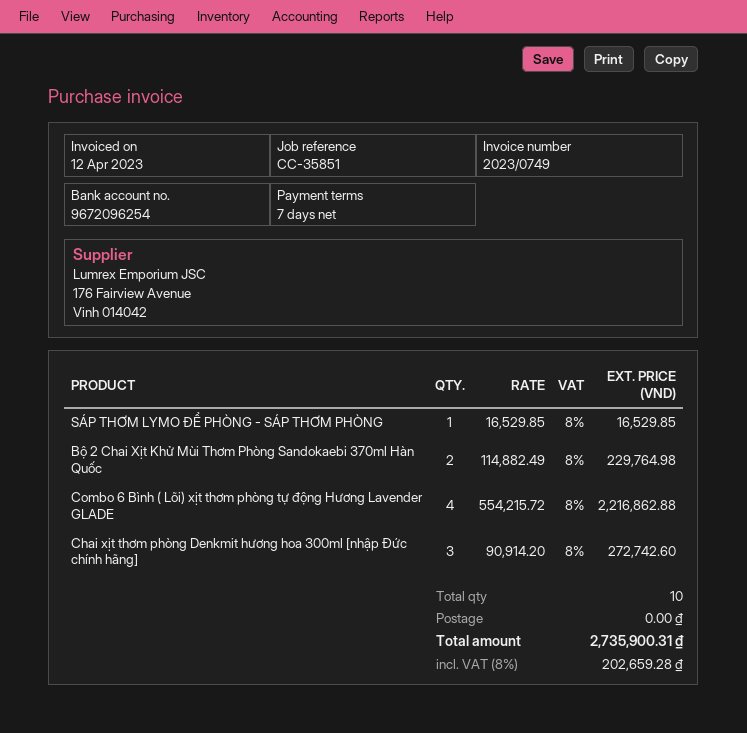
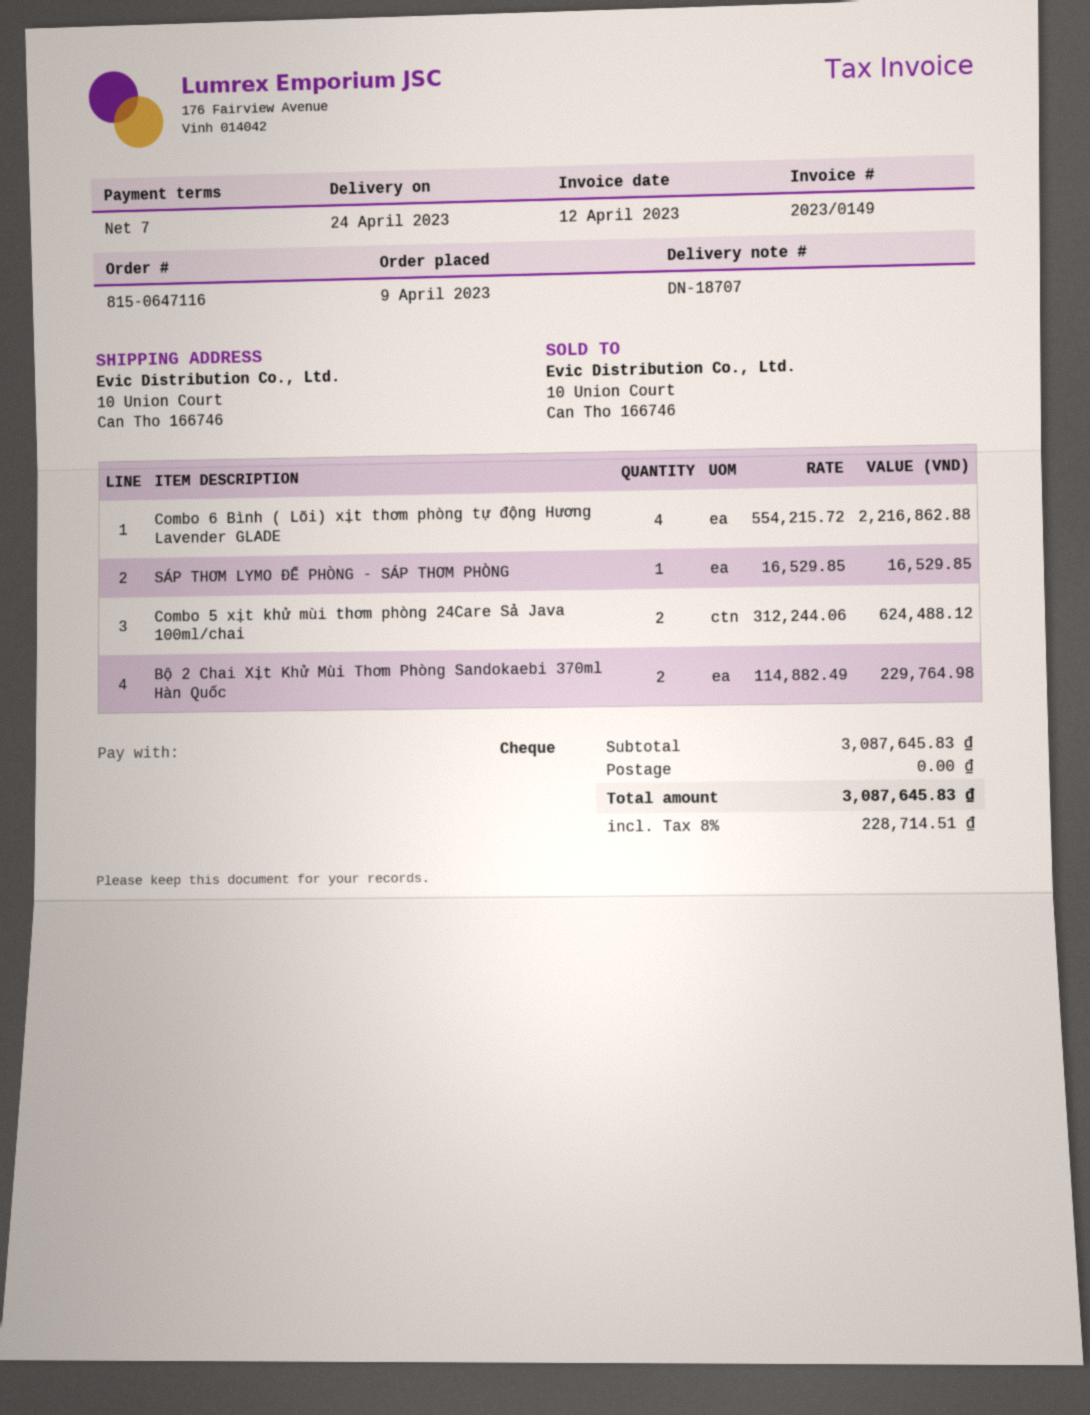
invoice number: 2023/0749 -> 2023/0149
Chai xịt thơm phòng Denkmit hương hoa 300ml [nhập Đức chính hãng]: 3 x 90914.20 = 272742.60 -> none
Combo 5 xịt khử mùi thơm phòng 24Care Sả Java 100ml/chai: none -> 2 x 312244.06 = 624488.12
tax: 8% = 202659.28 -> 8% = 228714.51
total: 2735900.31 -> 3087645.83

